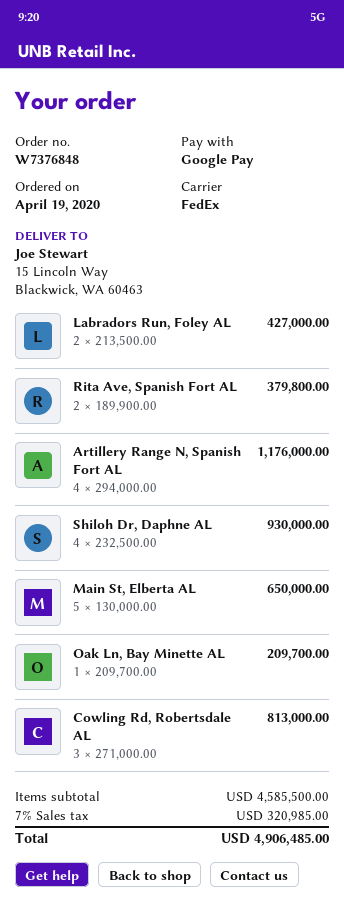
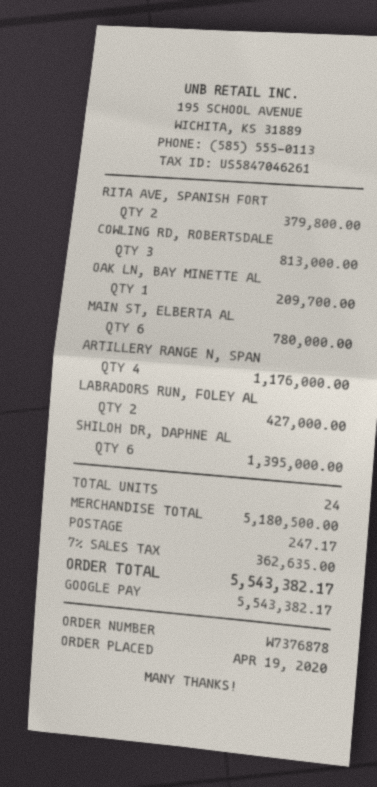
order number: W7376848 -> W7376878
Shiloh Dr, Daphne AL: 4 for 930000.00 -> 6 for 1395000.00
Main St, Elberta AL: 5 for 650000.00 -> 6 for 780000.00
subtotal: 4585500.00 -> 5180500.00
shipping: none -> 247.17
tax: 7% = 320985.00 -> 7% = 362635.00
total: 4906485.00 -> 5543382.17

